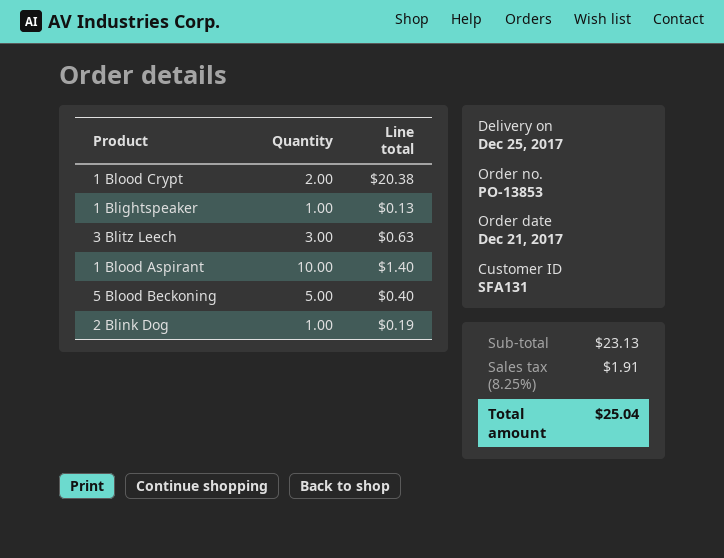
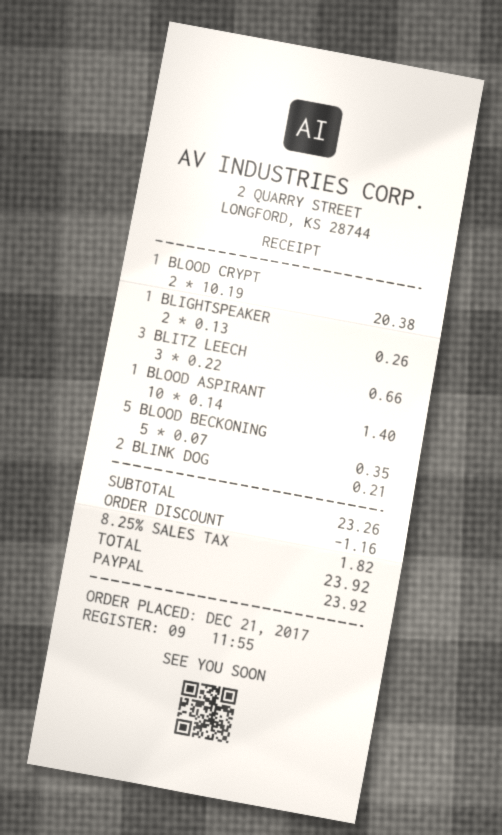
1 Blightspeaker: 1 for 0.13 -> 2 for 0.26
3 Blitz Leech: 3 for 0.63 -> 3 for 0.66
5 Blood Beckoning: 5 for 0.40 -> 5 for 0.35
2 Blink Dog: 1 for 0.19 -> 1 for 0.21
subtotal: 23.13 -> 23.26
discount: none -> 1.16
tax: 8.25% = 1.91 -> 8.25% = 1.82
total: 25.04 -> 23.92

